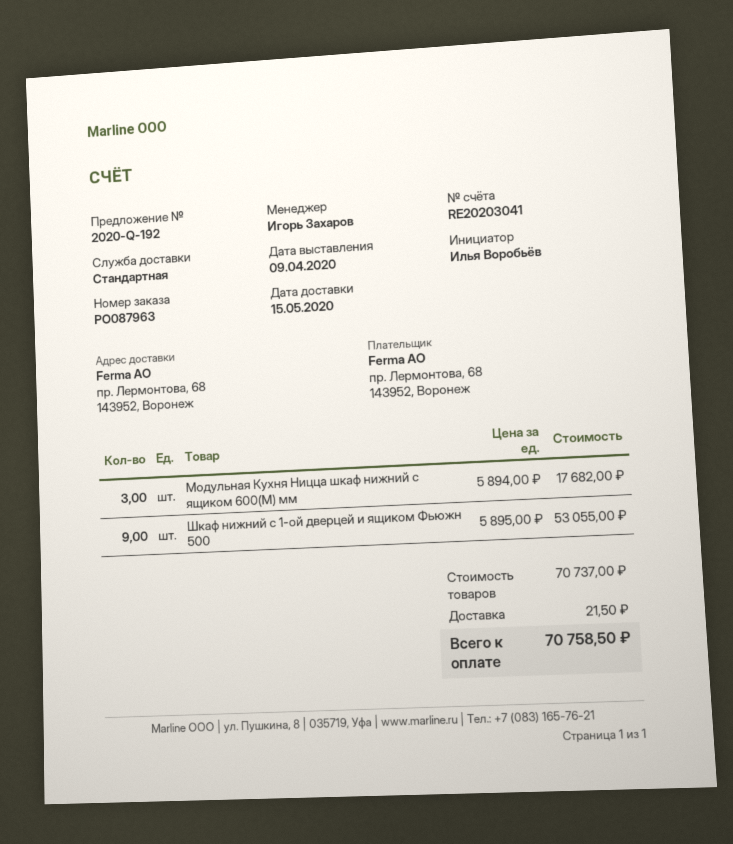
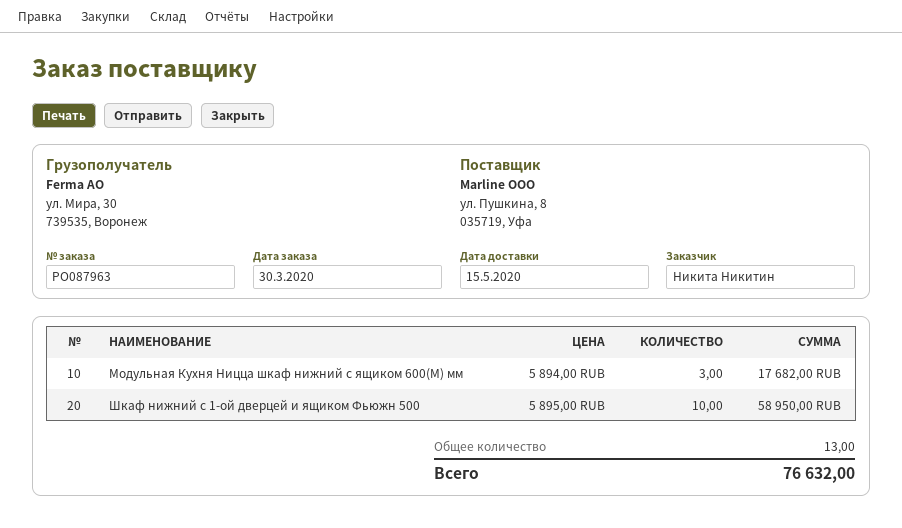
ordered by: Илья Воробьёв -> Никита Никитин
ship to: пр. Лермонтова, 68, 143952, Воронеж -> ул. Мира, 30, 739535, Воронеж
Шкаф нижний с 1-ой дверцей и ящиком Фьюжн 500: 9 x 5895.00 = 53055.00 -> 10 x 5895.00 = 58950.00
shipping: 21.50 -> none
total: 70758.50 -> 76632.00

